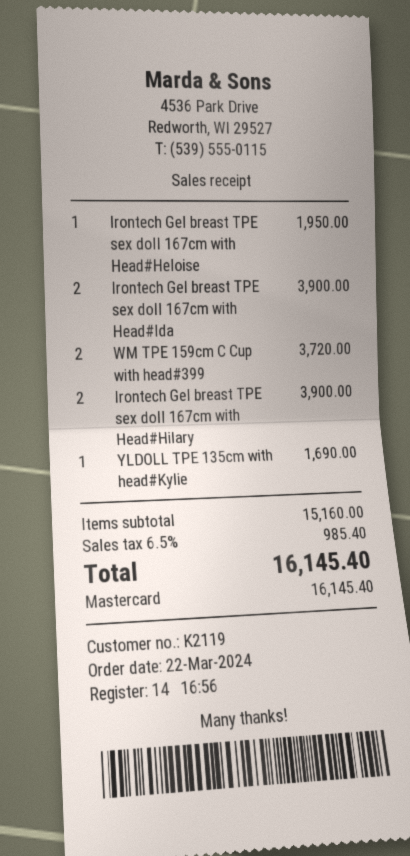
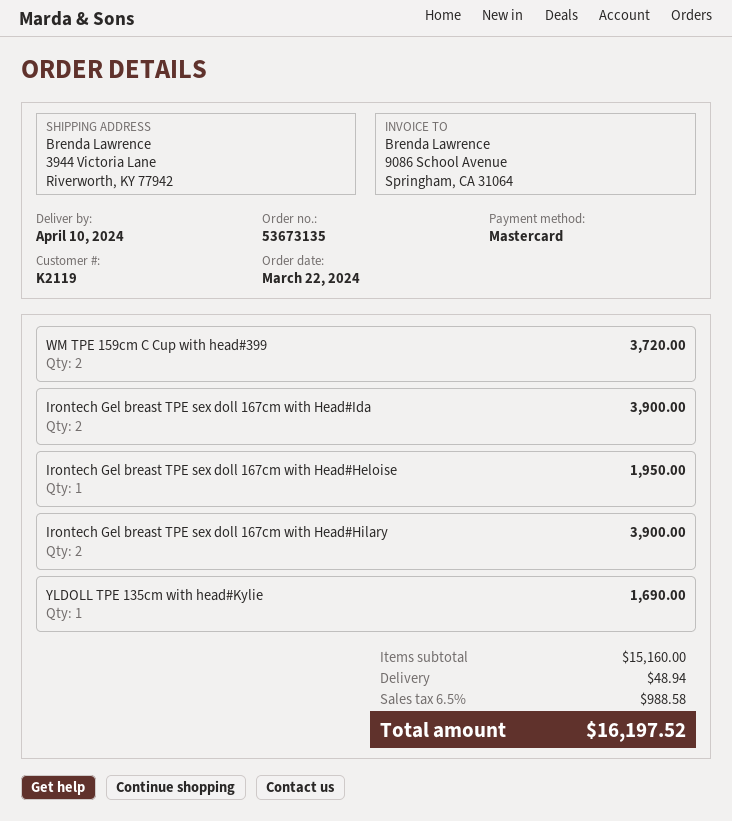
shipping: none -> 48.94
tax: 6.5% = 985.40 -> 6.5% = 988.58
total: 16145.40 -> 16197.52

